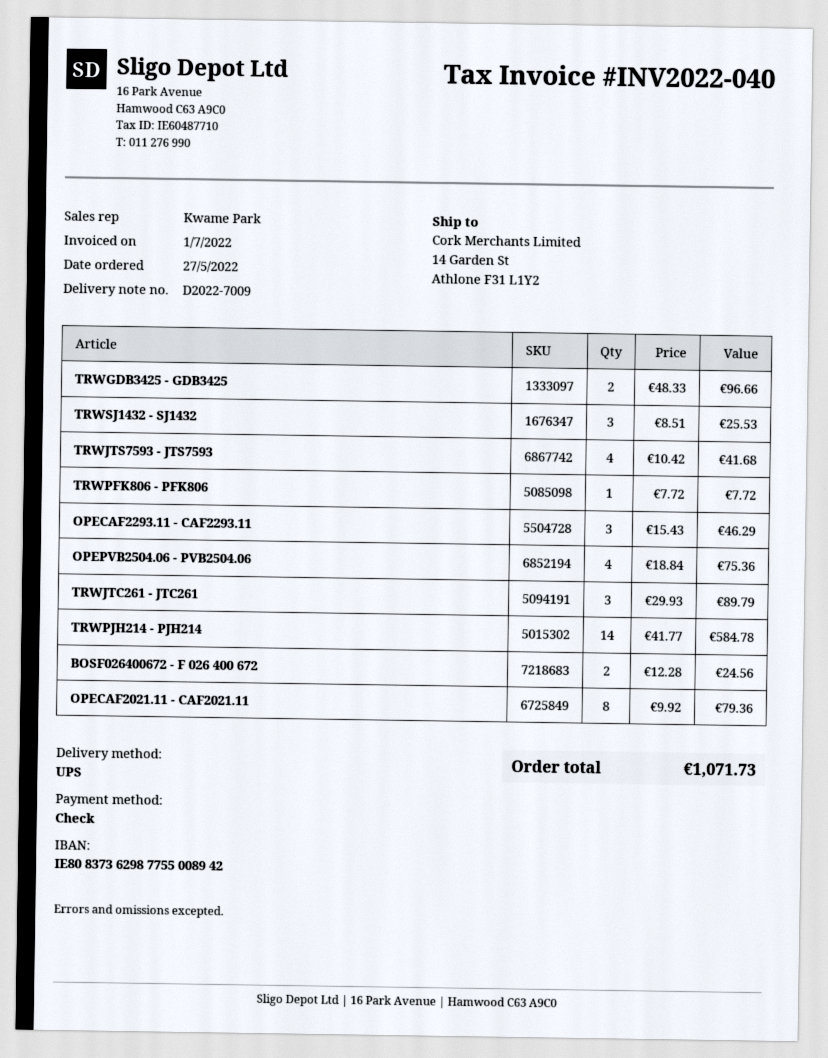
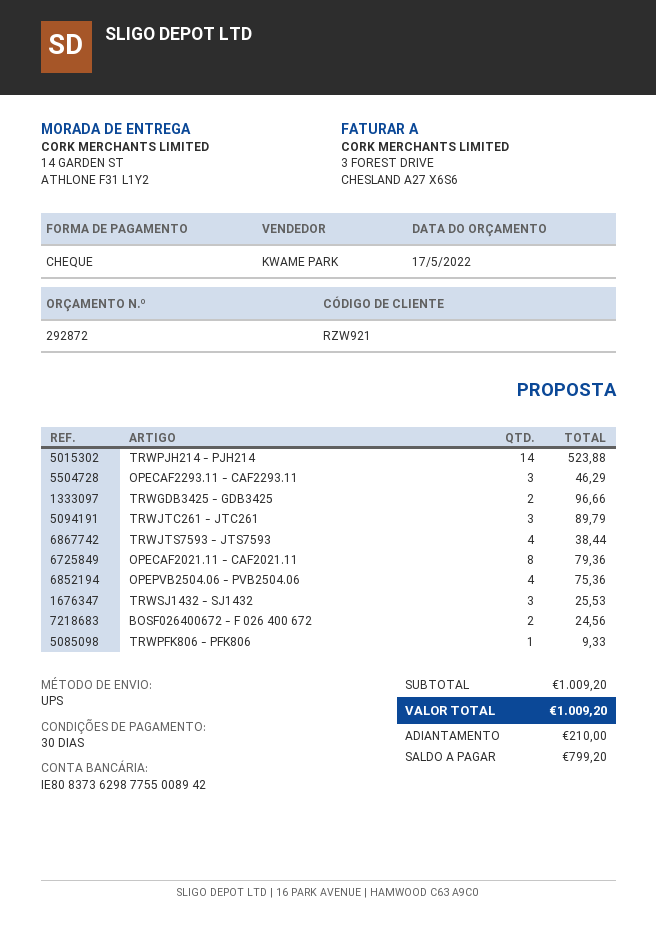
TRWJTS7593 - JTS7593: 4 for 41.68 -> 4 for 38.44
TRWPFK806 - PFK806: 1 for 7.72 -> 1 for 9.33
TRWPJH214 - PJH214: 14 for 584.78 -> 14 for 523.88
total: 1071.73 -> 1009.20

